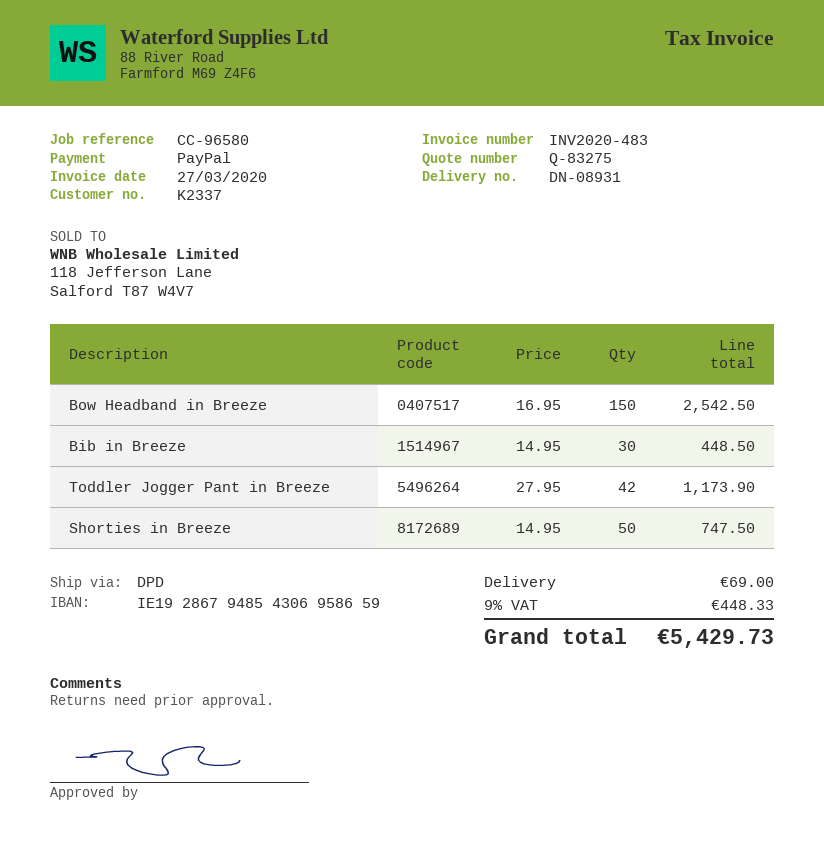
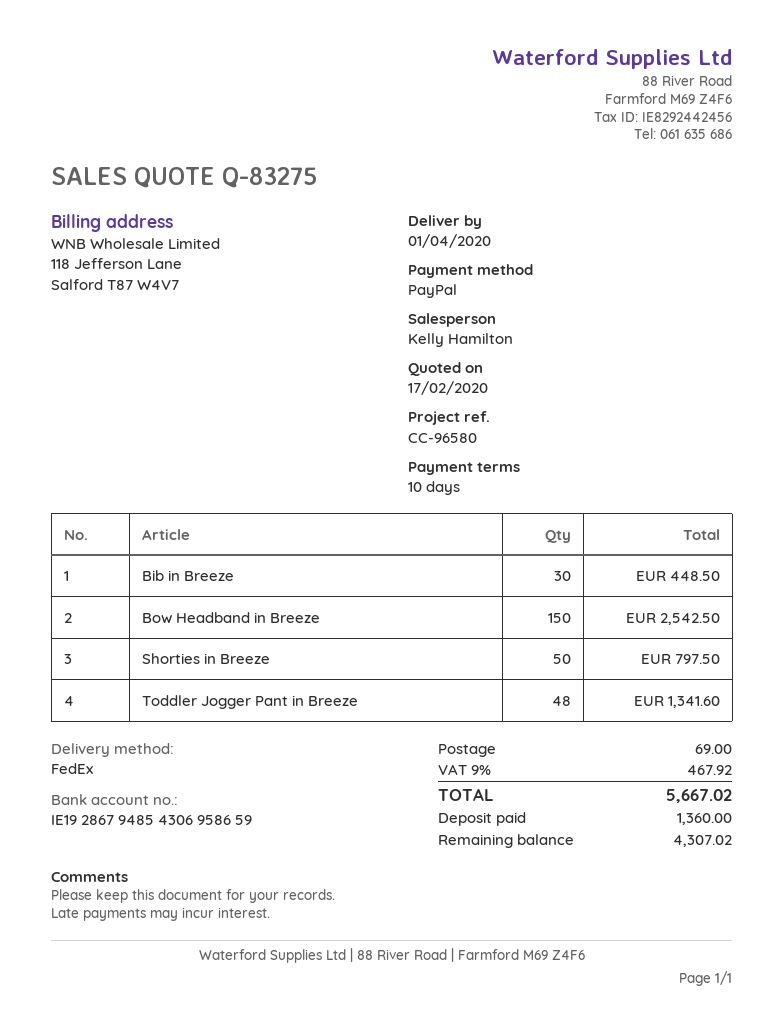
shipping method: DPD -> FedEx
Toddler Jogger Pant in Breeze: 42 for 1173.90 -> 48 for 1341.60
Shorties in Breeze: 50 for 747.50 -> 50 for 797.50
tax: 9% = 448.33 -> 9% = 467.92
total: 5429.73 -> 5667.02

